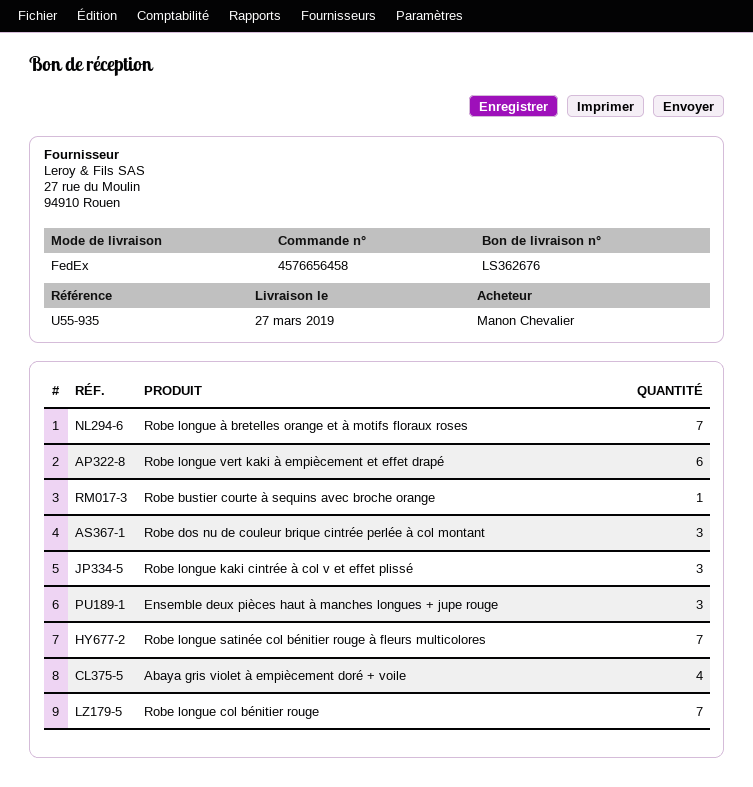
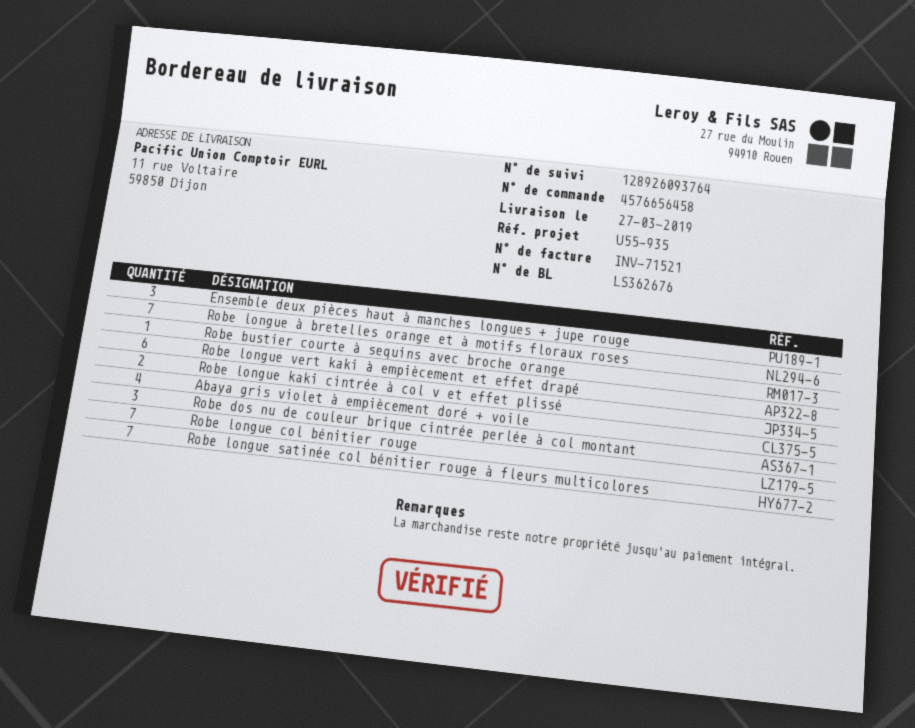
Robe longue kaki cintrée à col v et effet plissé: 3 -> 2

